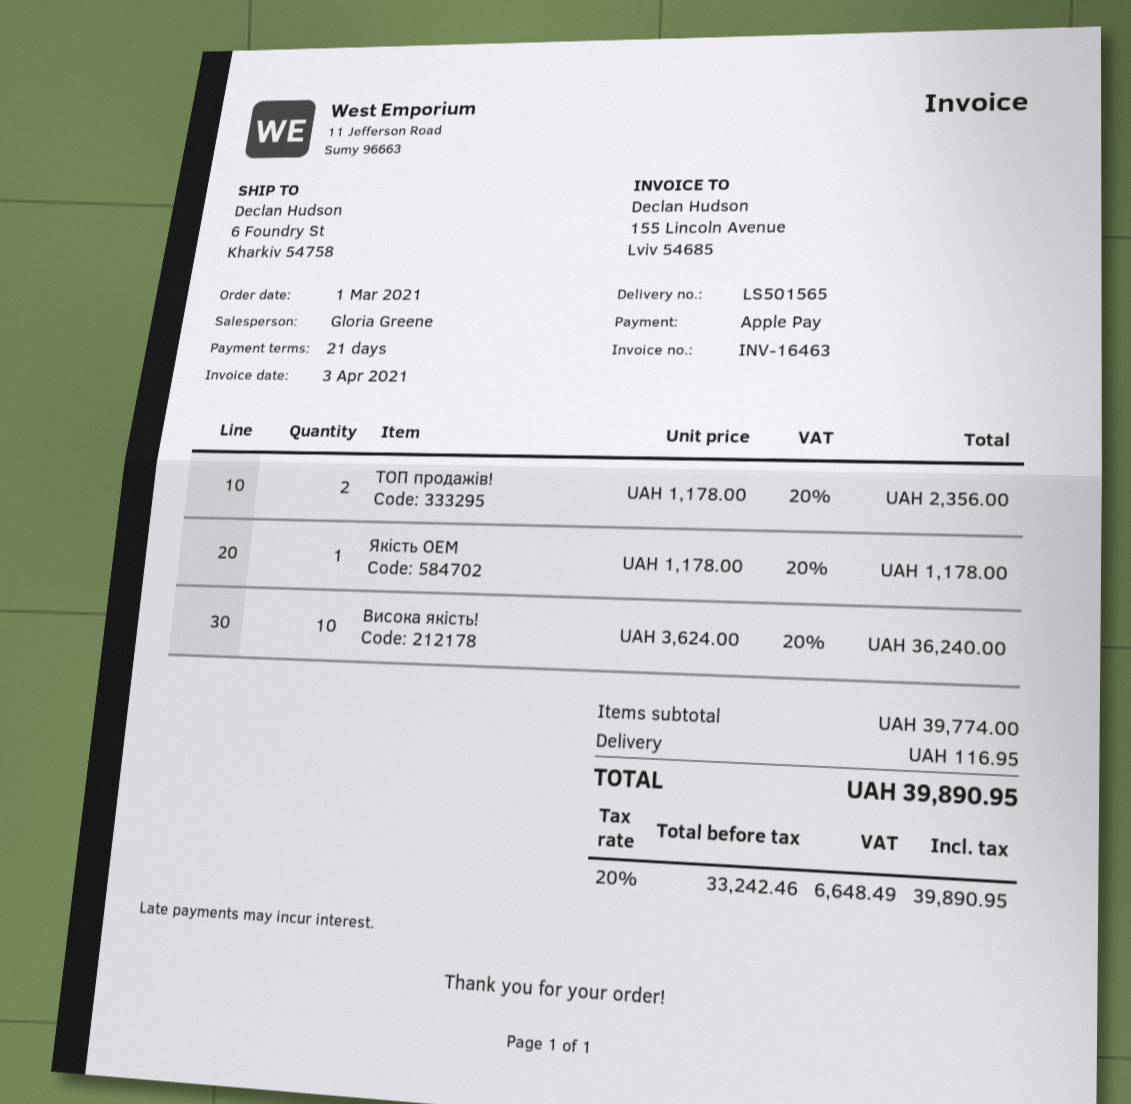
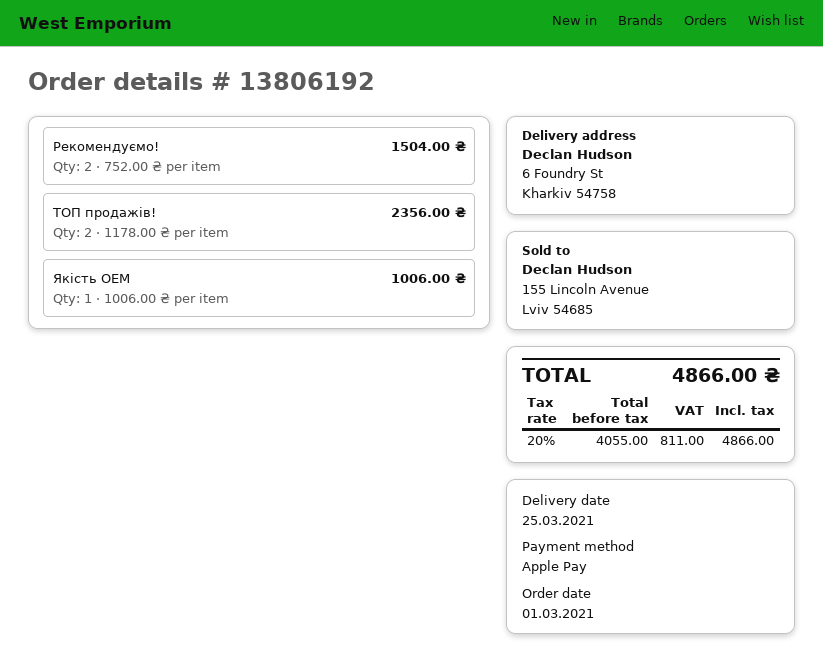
Якість OEM: 1 x 1178.00 = 1178.00 -> 1 x 1006.00 = 1006.00
Висока якість!: 10 x 3624.00 = 36240.00 -> none
Рекомендуємо!: none -> 2 x 752.00 = 1504.00
shipping: 116.95 -> none
net: 33242.46 -> 4055.00
tax: 20% = 6648.49 -> 20% = 811.00
total: 39890.95 -> 4866.00

